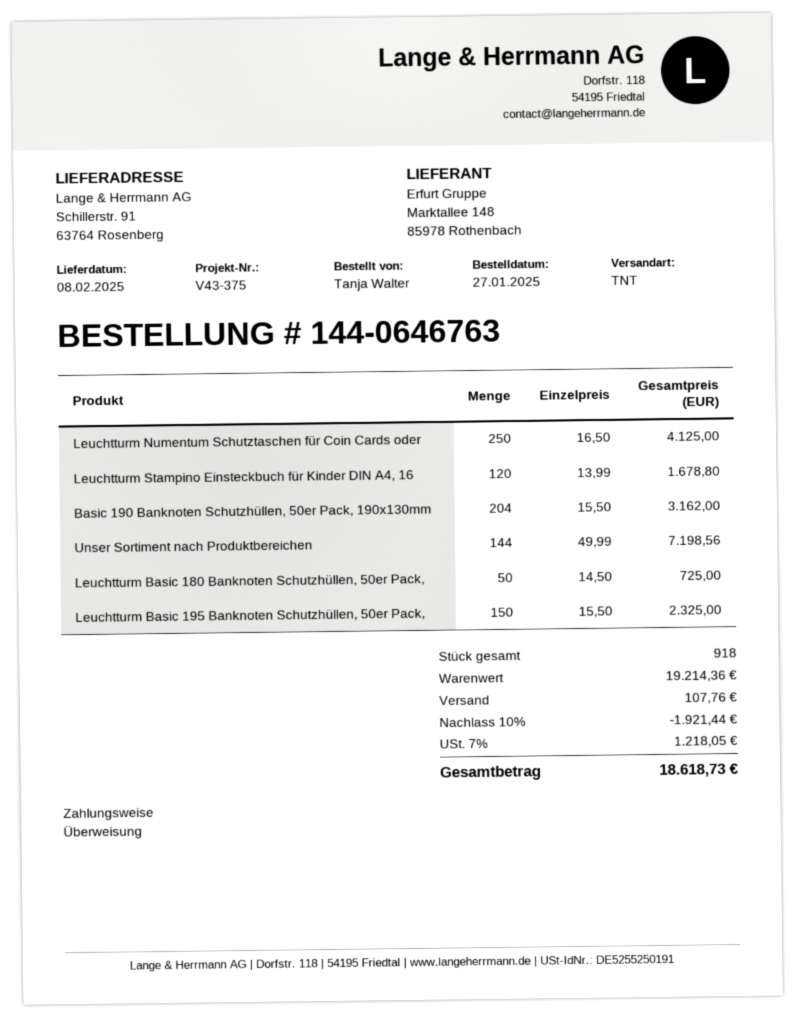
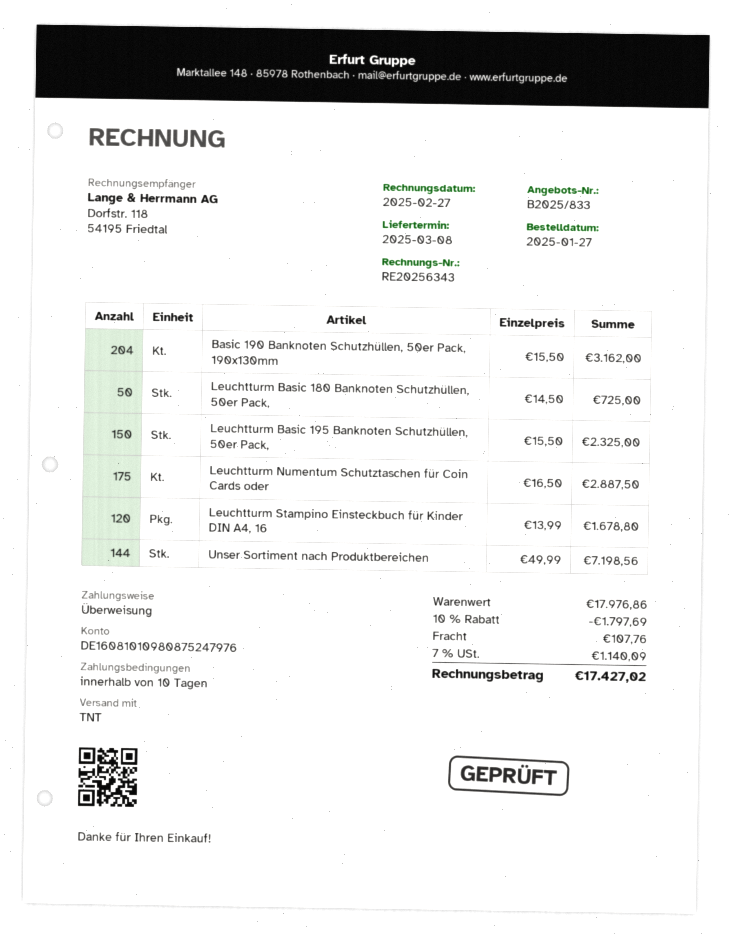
delivery date: 2025-02-08 -> 2025-03-08
Leuchtturm Numentum Schutztaschen für Coin Cards oder: 250 x 16.50 = 4125.00 -> 175 x 16.50 = 2887.50
subtotal: 19214.36 -> 17976.86
discount: 10% = 1921.44 -> 10% = 1797.69
tax: 7% = 1218.05 -> 7% = 1140.09
total: 18618.73 -> 17427.02

